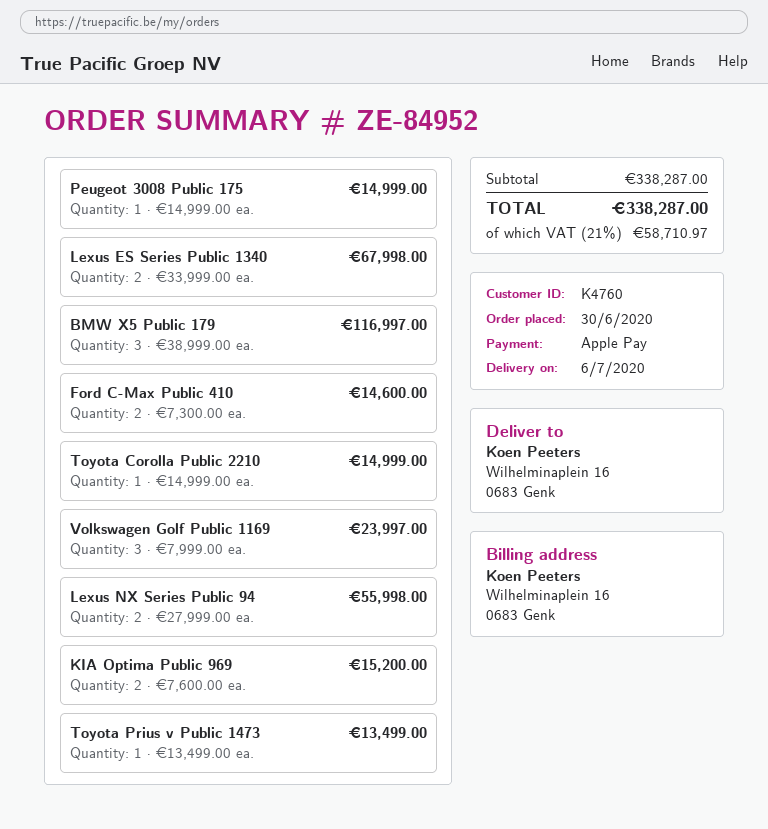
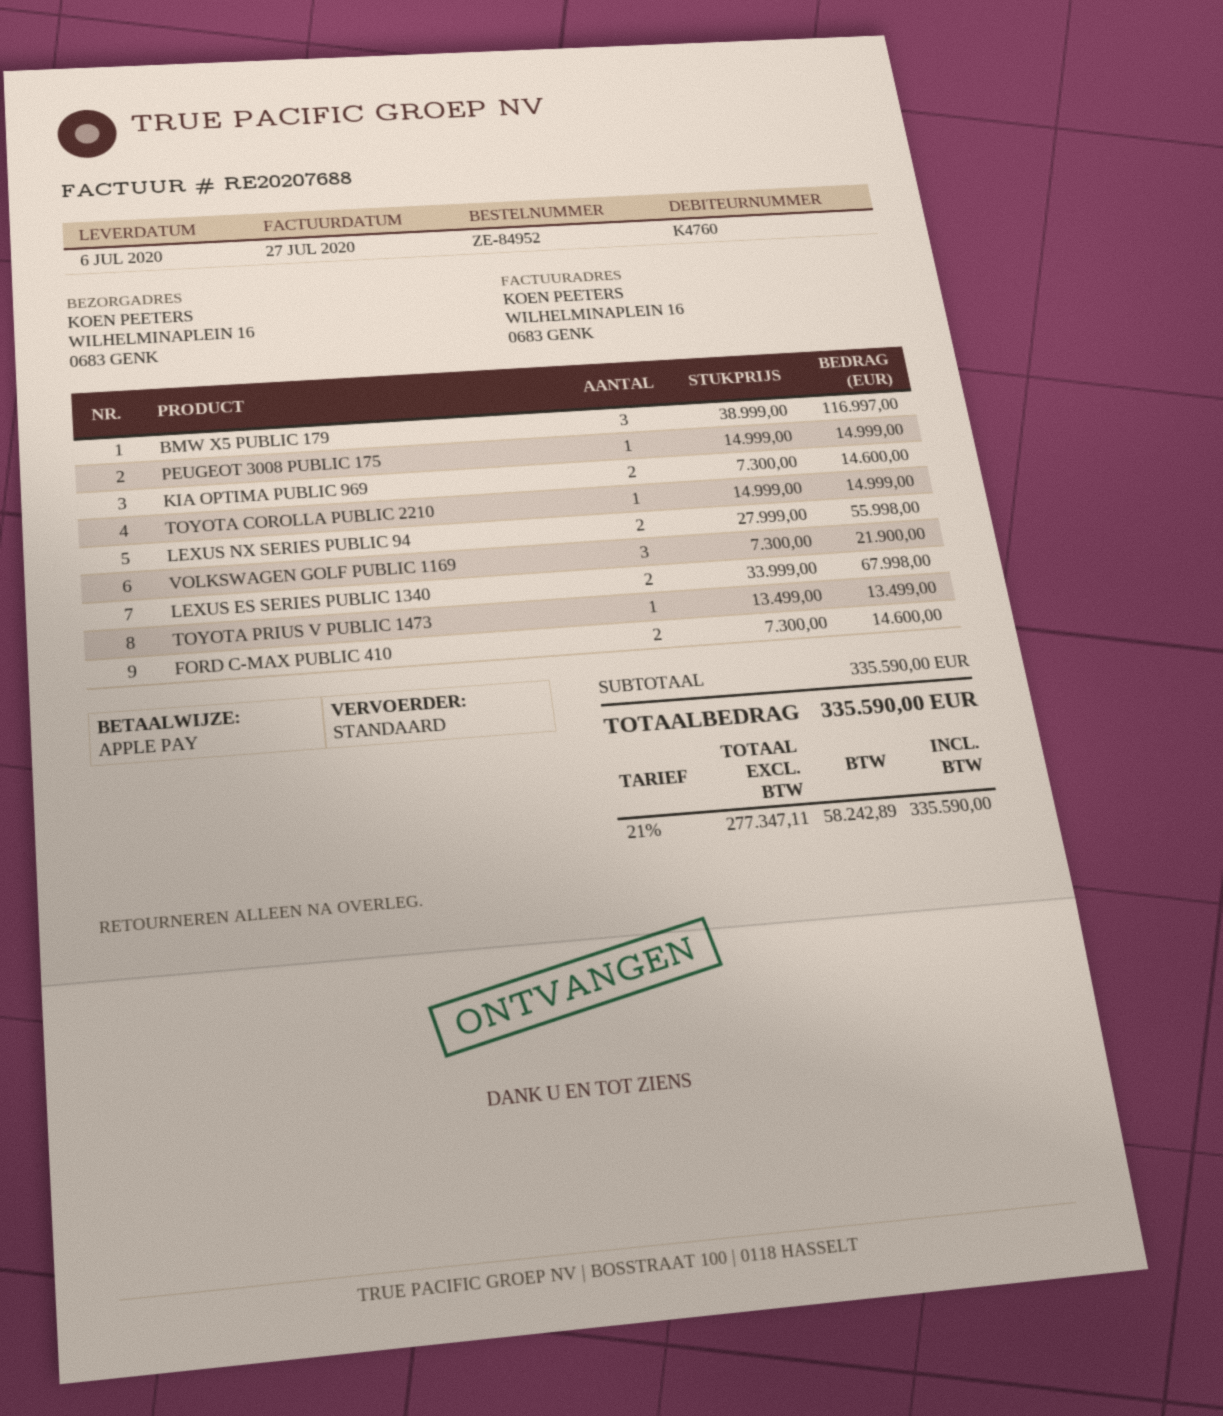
Volkswagen Golf Public 1169: 3 x 7999.00 = 23997.00 -> 3 x 7300.00 = 21900.00
KIA Optima Public 969: 2 x 7600.00 = 15200.00 -> 2 x 7300.00 = 14600.00
subtotal: 338287.00 -> 335590.00
tax: 21% = 58710.97 -> 21% = 58242.89
total: 338287.00 -> 335590.00

